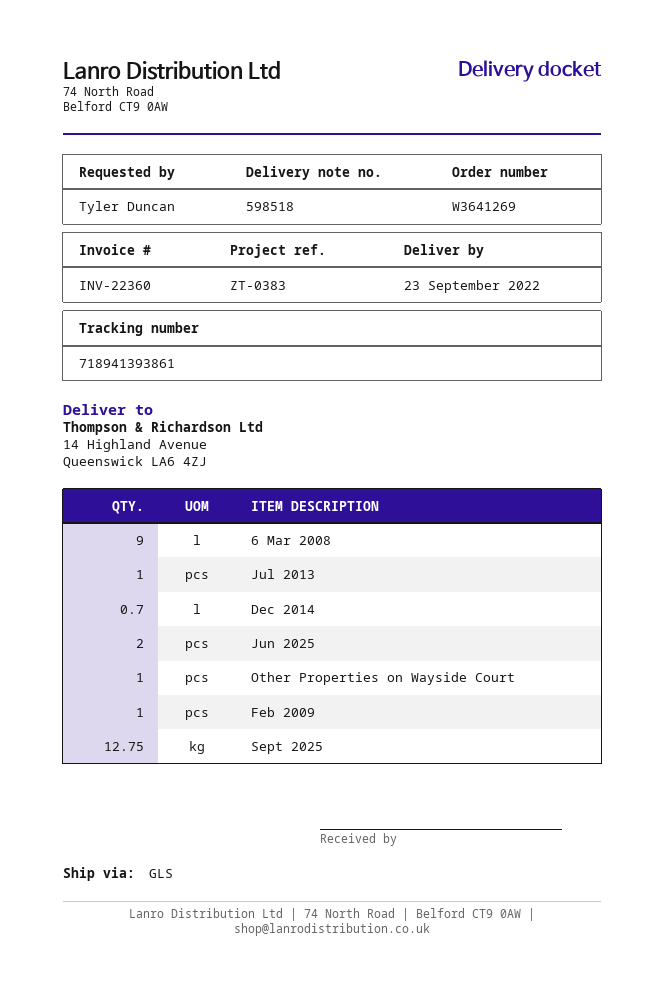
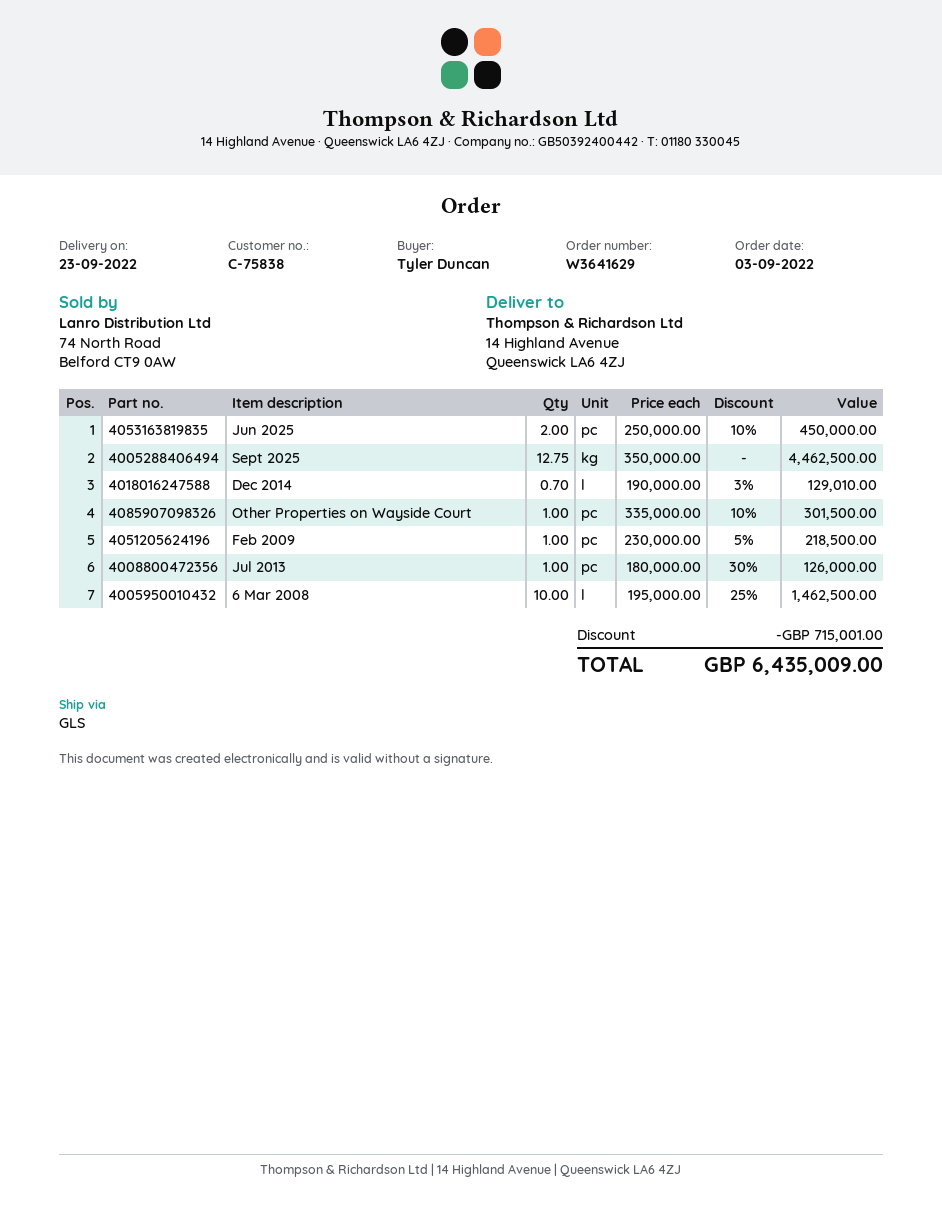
order number: W3641269 -> W3641629
6 Mar 2008: 9 -> 10

